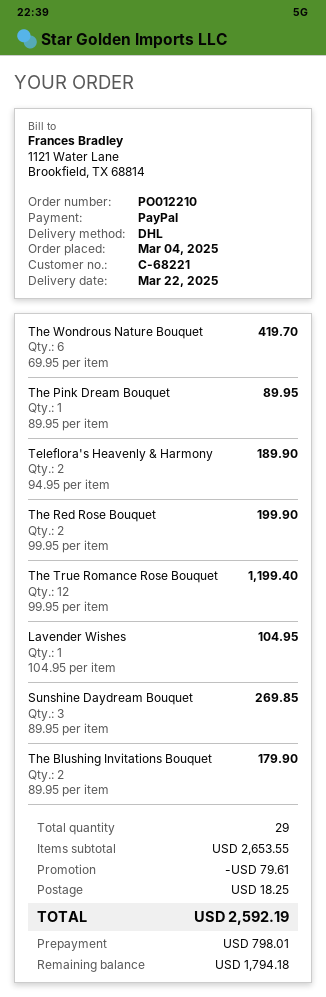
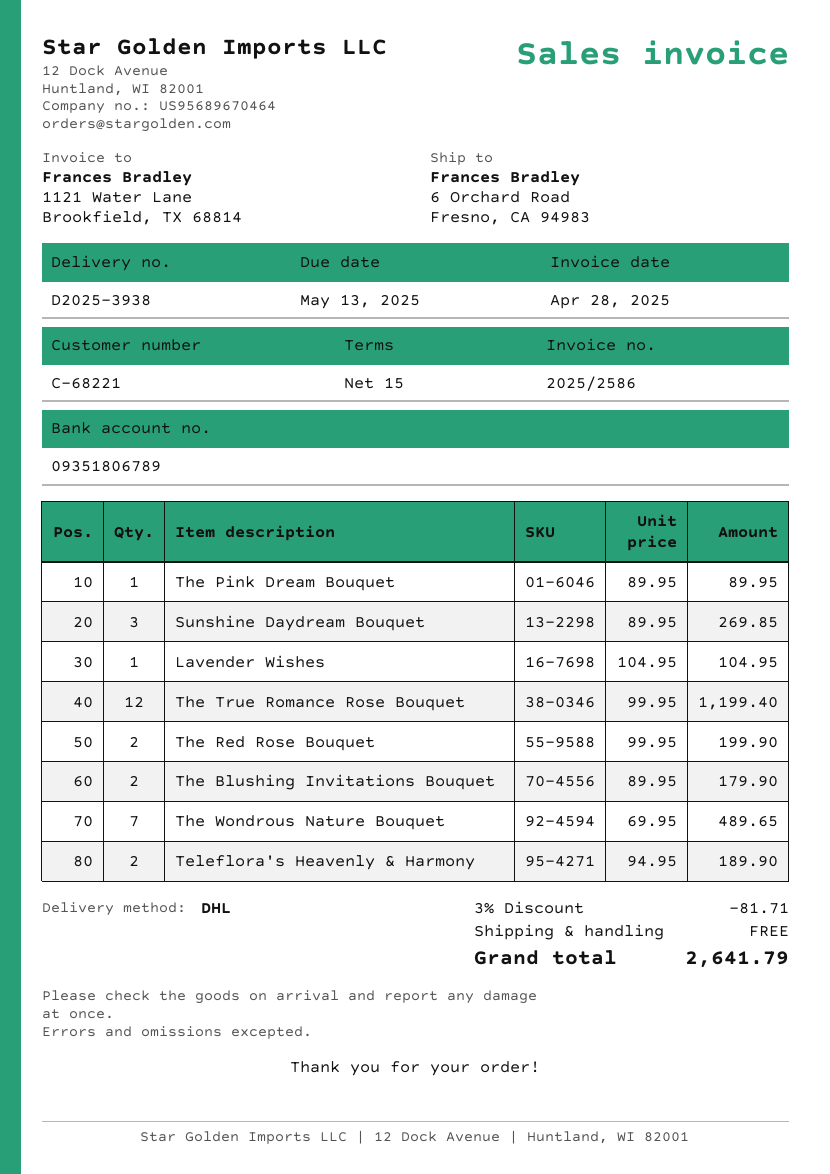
The Wondrous Nature Bouquet: 6 x 69.95 = 419.70 -> 7 x 69.95 = 489.65
discount: 79.61 -> 81.71
shipping: 18.25 -> 0.00
total: 2592.19 -> 2641.79

